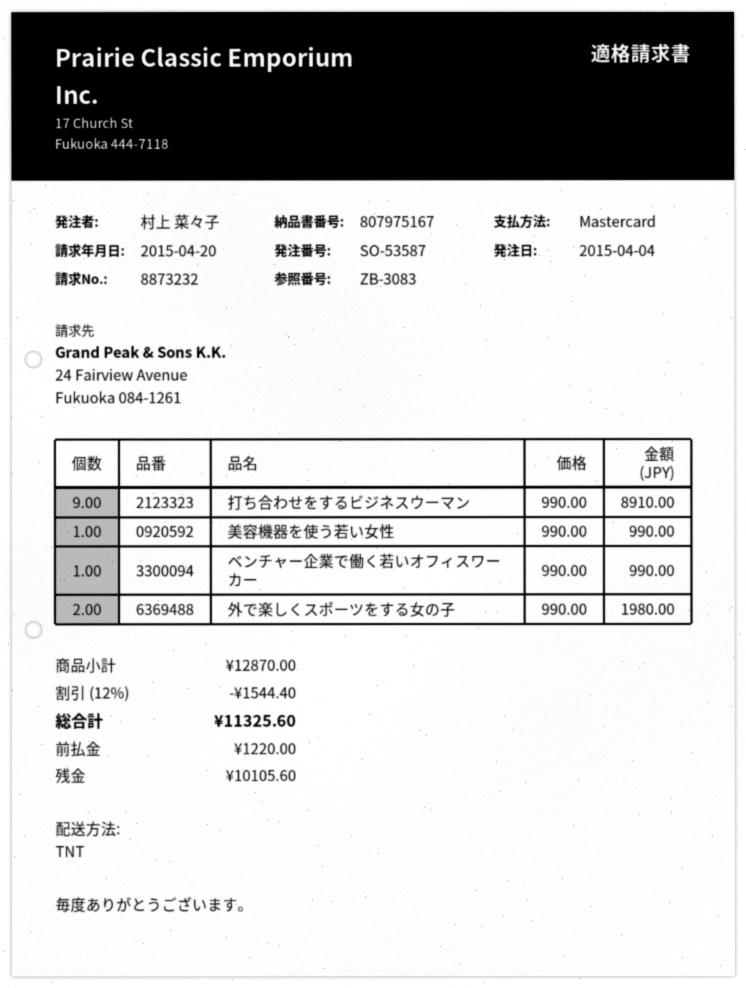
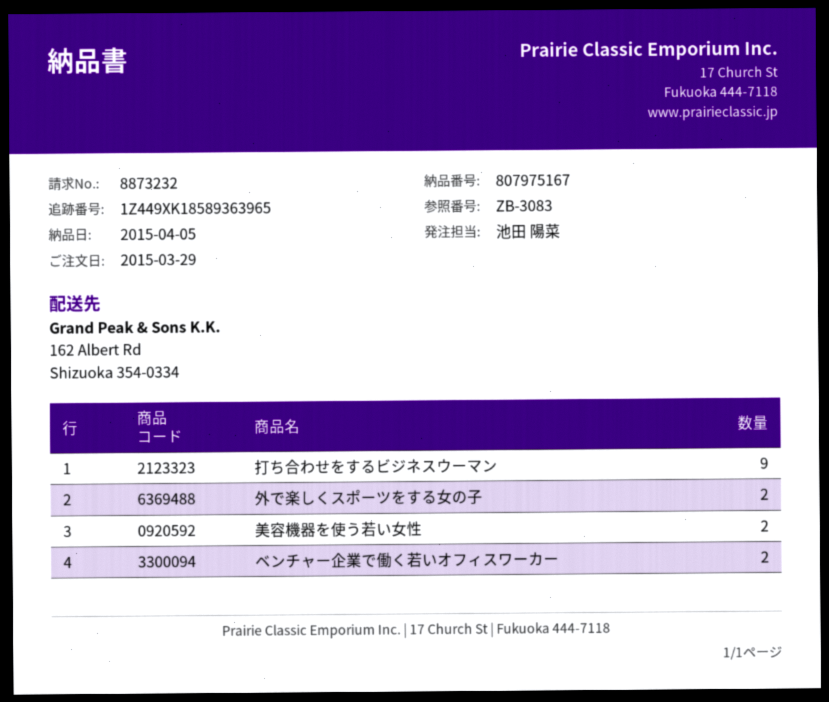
order date: 2015-04-04 -> 2015-03-29
ordered by: 村上 菜々子 -> 池田 陽菜
美容機器を使う若い女性: 1 -> 2
ベンチャー企業で働く若いオフィスワーカー: 1 -> 2

